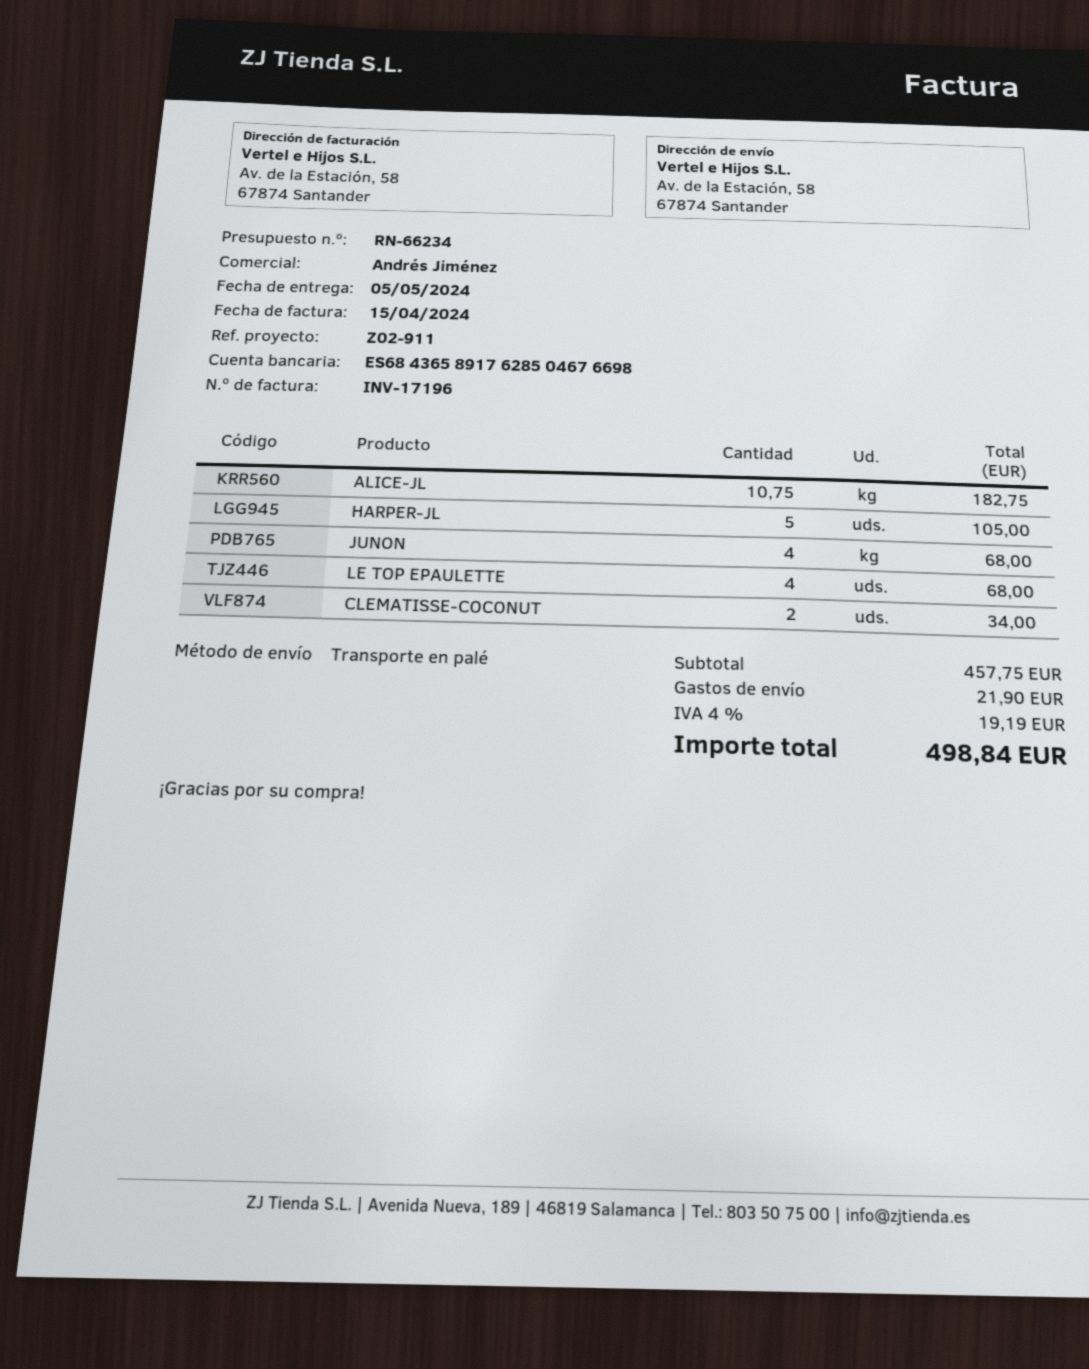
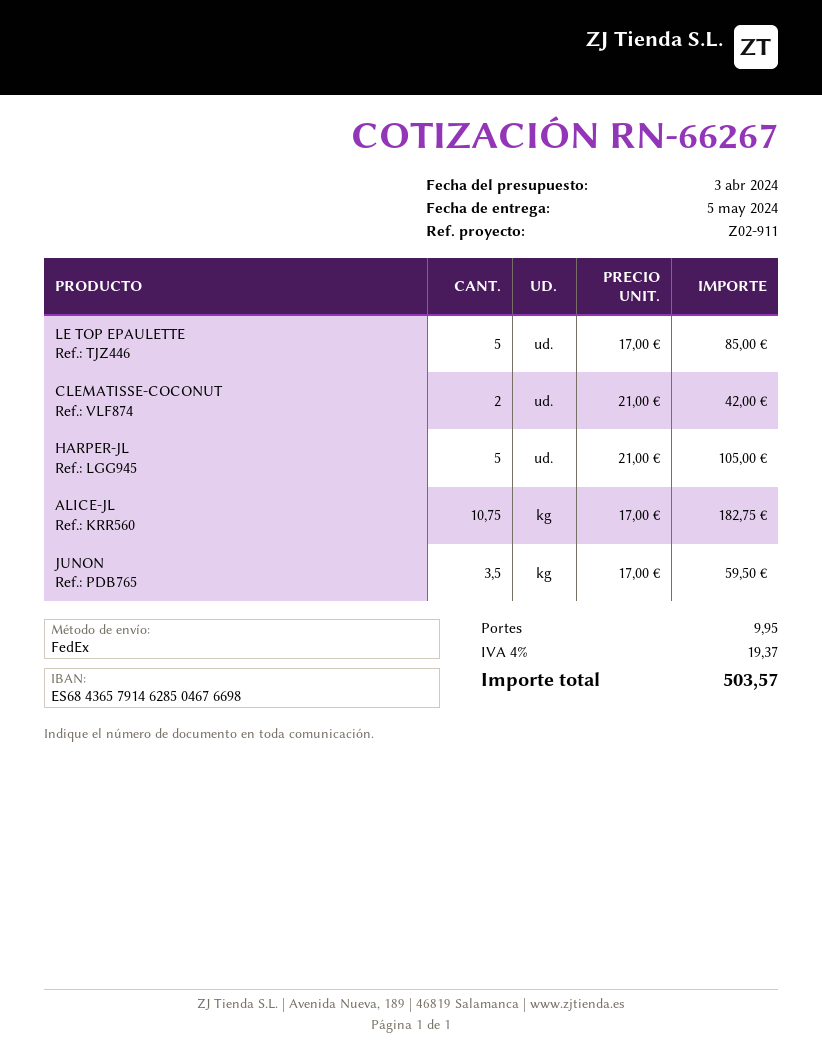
quote number: RN-66234 -> RN-66267
bank account: ES6843658917628504676698 -> ES6843657914628504676698
shipping method: pallet freight -> FedEx
JUNON: 4 for 68.00 -> 3.5 for 59.50
LE TOP EPAULETTE: 4 for 68.00 -> 5 for 85.00
CLEMATISSE-COCONUT: 2 for 34.00 -> 2 for 42.00
shipping: 21.90 -> 9.95
tax: 4% = 19.19 -> 4% = 19.37
total: 498.84 -> 503.57

